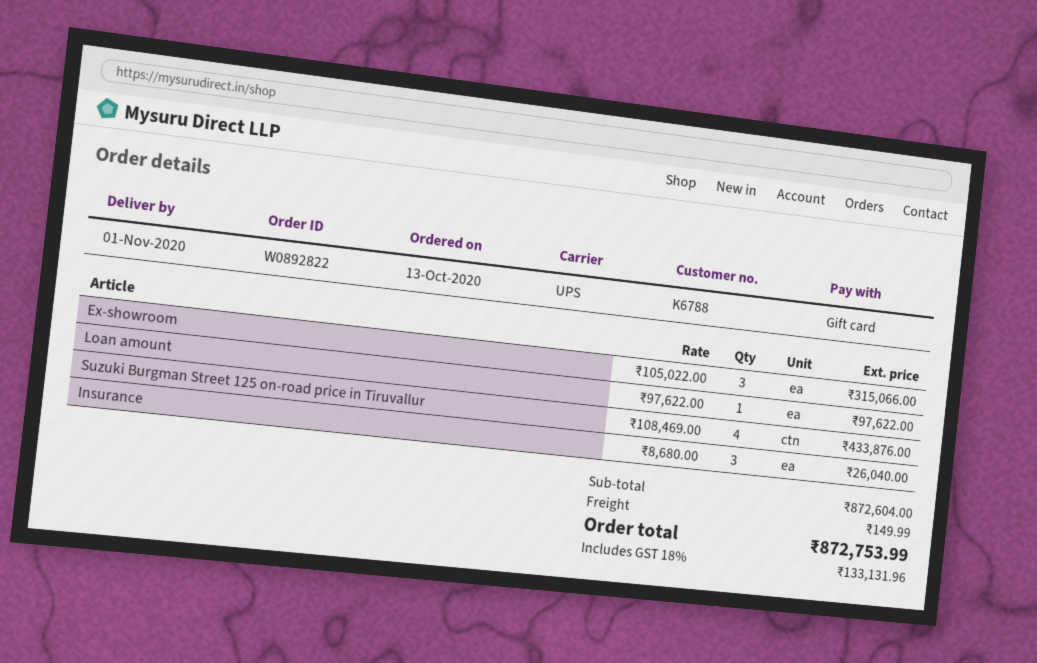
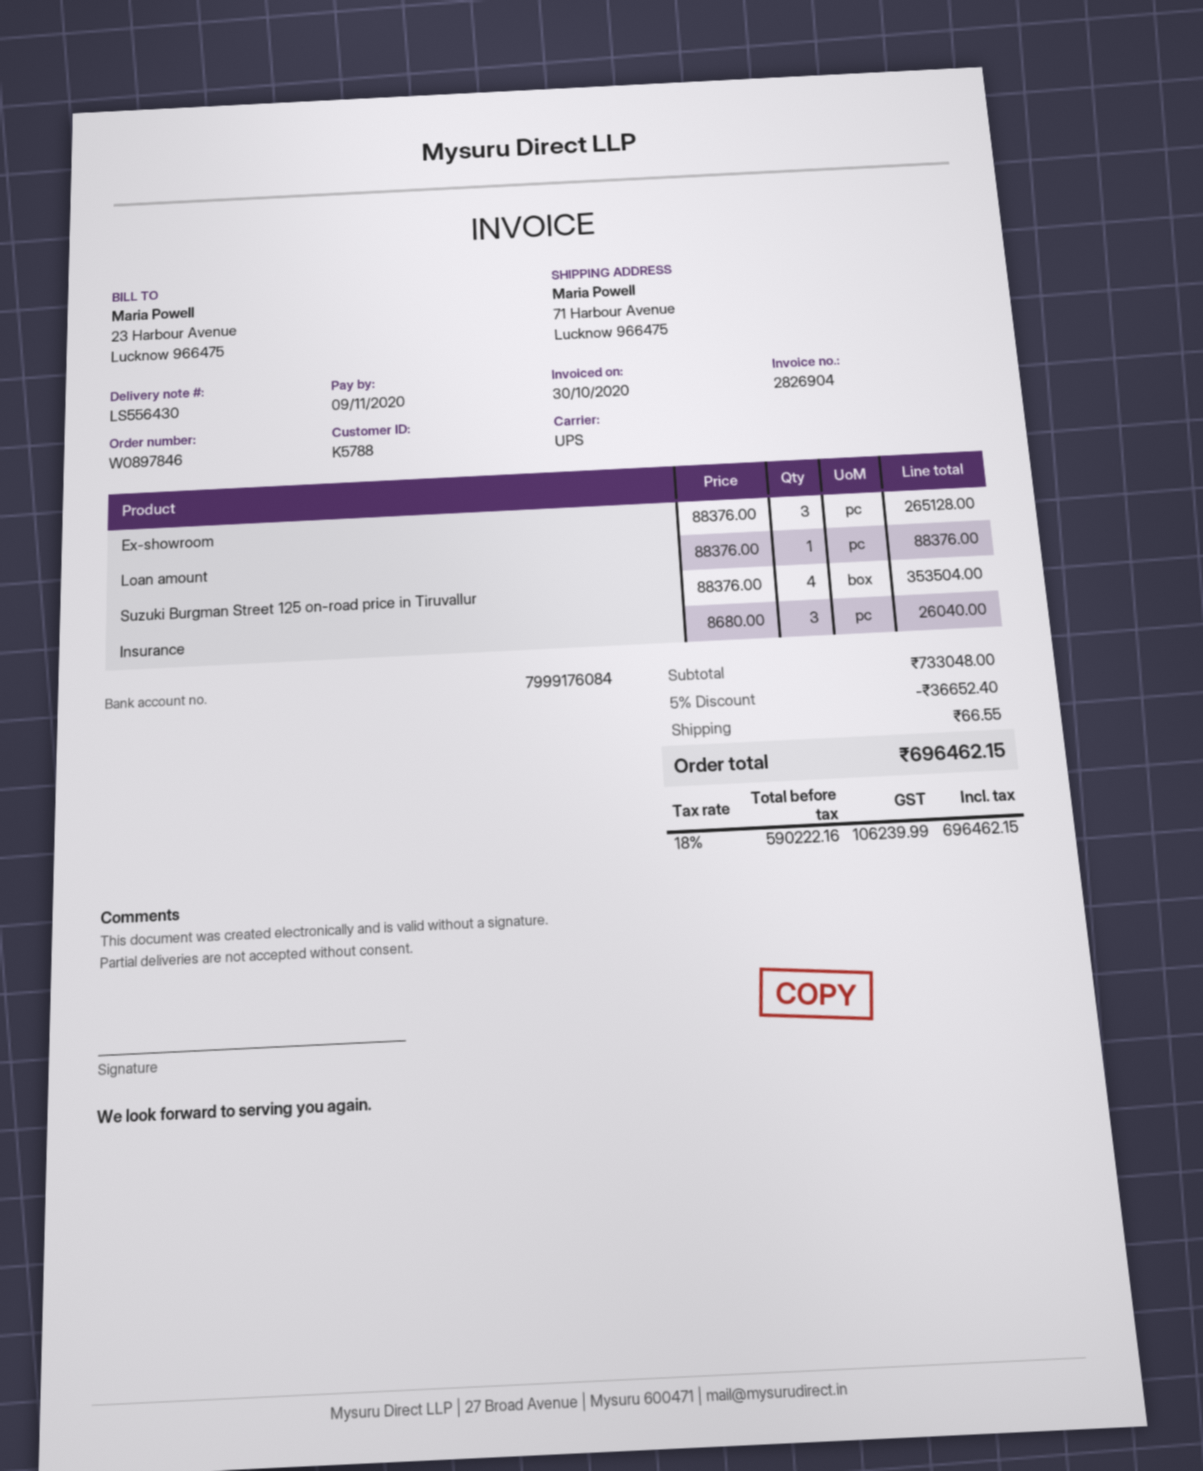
order number: W0892822 -> W0897846
customer number: K6788 -> K5788
Ex-showroom: 3 x 105022.00 = 315066.00 -> 3 x 88376.00 = 265128.00
Loan amount: 1 x 97622.00 = 97622.00 -> 1 x 88376.00 = 88376.00
Suzuki Burgman Street 125 on-road price in Tiruvallur: 4 x 108469.00 = 433876.00 -> 4 x 88376.00 = 353504.00
subtotal: 872604.00 -> 733048.00
discount: none -> 5% = 36652.40
shipping: 149.99 -> 66.55
tax: 18% = 133131.96 -> 18% = 106239.99
total: 872753.99 -> 696462.15

